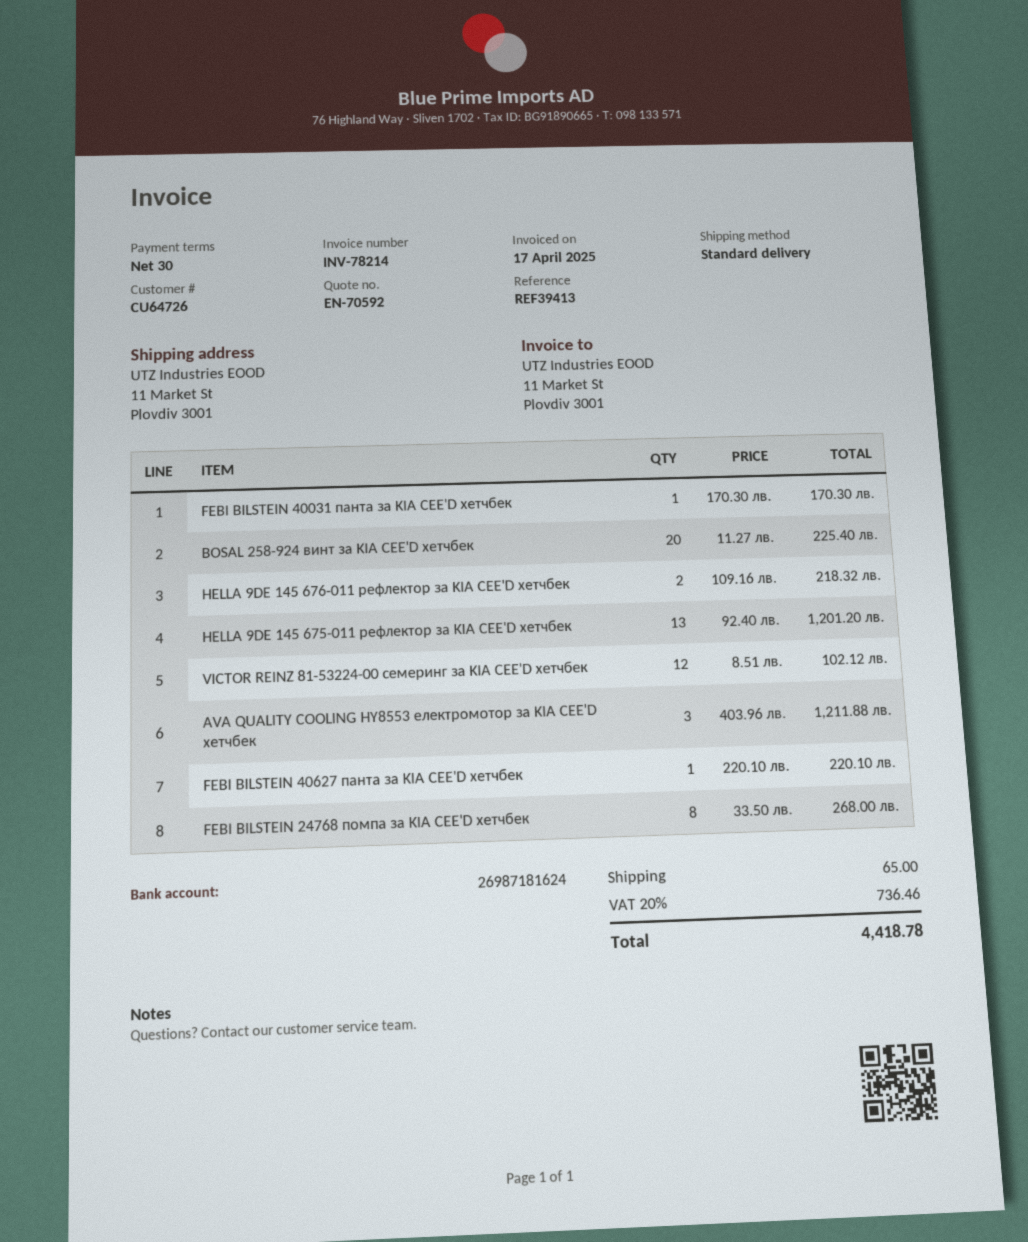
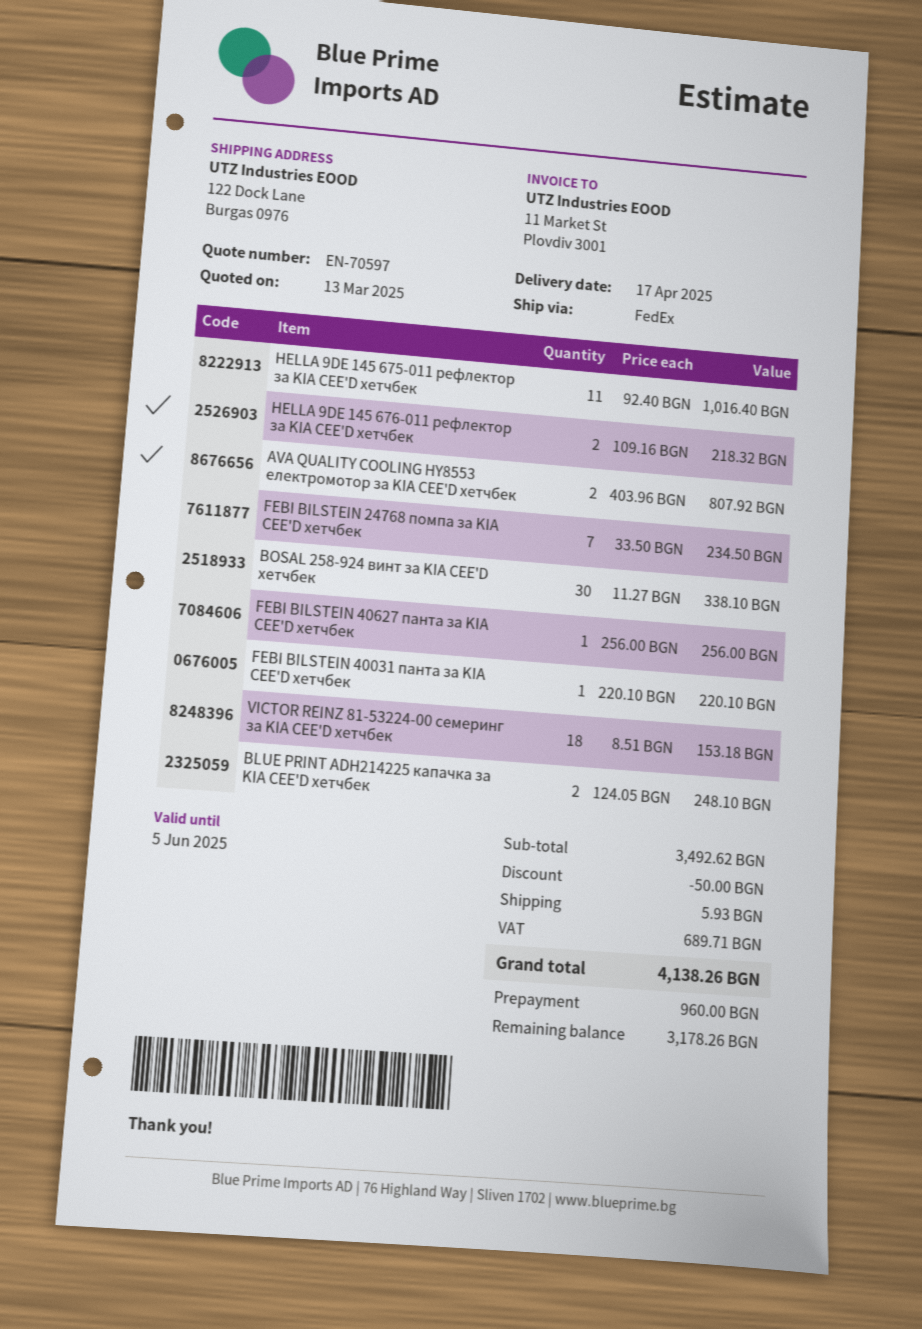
quote number: EN-70592 -> EN-70597
shipping method: standard -> FedEx
ship to: 11 Market St, Plovdiv 3001 -> 122 Dock Lane, Burgas 0976
FEBI BILSTEIN 40031 панта за KIA CEE'D хетчбек: 1 x 170.30 = 170.30 -> 1 x 220.10 = 220.10
BOSAL 258-924 винт за KIA CEE'D хетчбек: 20 x 11.27 = 225.40 -> 30 x 11.27 = 338.10
HELLA 9DE 145 675-011 рефлектор за KIA CEE'D хетчбек: 13 x 92.40 = 1201.20 -> 11 x 92.40 = 1016.40
VICTOR REINZ 81-53224-00 семеринг за KIA CEE'D хетчбек: 12 x 8.51 = 102.12 -> 18 x 8.51 = 153.18
AVA QUALITY COOLING HY8553 електромотор за KIA CEE'D хетчбек: 3 x 403.96 = 1211.88 -> 2 x 403.96 = 807.92
FEBI BILSTEIN 40627 панта за KIA CEE'D хетчбек: 1 x 220.10 = 220.10 -> 1 x 256.00 = 256.00
FEBI BILSTEIN 24768 помпа за KIA CEE'D хетчбек: 8 x 33.50 = 268.00 -> 7 x 33.50 = 234.50
BLUE PRINT ADH214225 капачка за KIA CEE'D хетчбек: none -> 2 x 124.05 = 248.10
discount: none -> 50.00
shipping: 65.00 -> 5.93
tax: 736.46 -> 689.71
total: 4418.78 -> 4138.26

